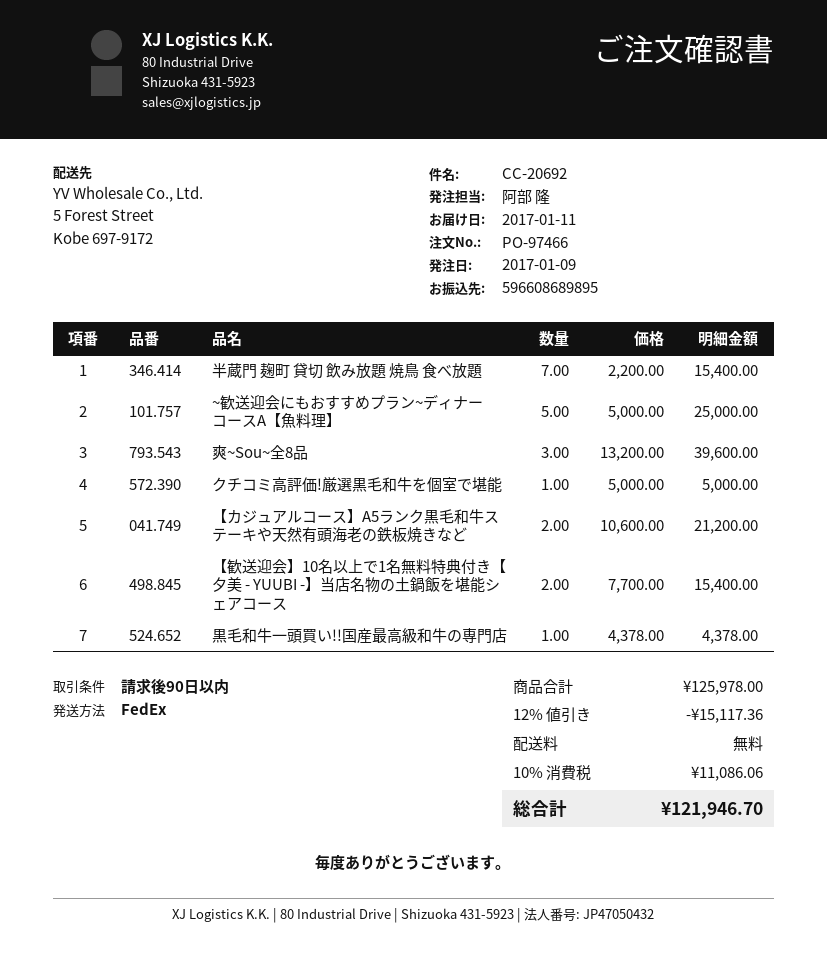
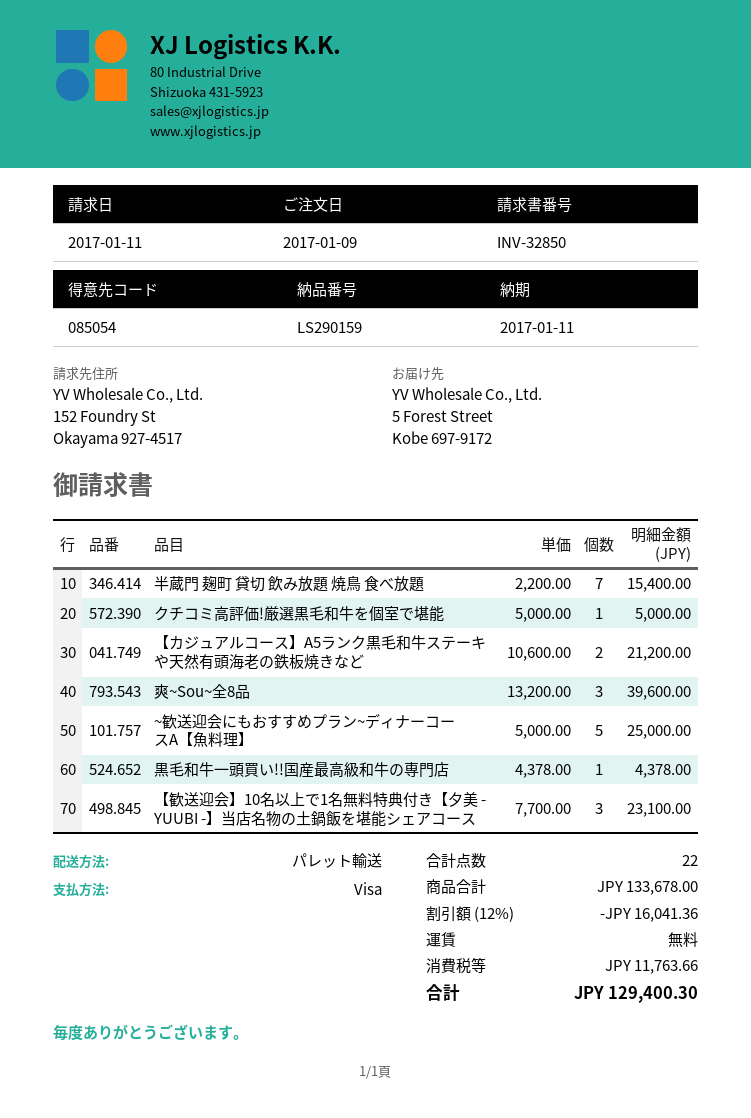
shipping method: FedEx -> pallet freight
【歓送迎会】10名以上で1名無料特典付き【夕美 - YUUBI -】当店名物の土鍋飯を堪能シェアコース: 2 x 7700.00 = 15400.00 -> 3 x 7700.00 = 23100.00
subtotal: 125978.00 -> 133678.00
discount: 12% = 15117.36 -> 12% = 16041.36
tax: 11086.06 -> 11763.66
total: 121946.70 -> 129400.30

